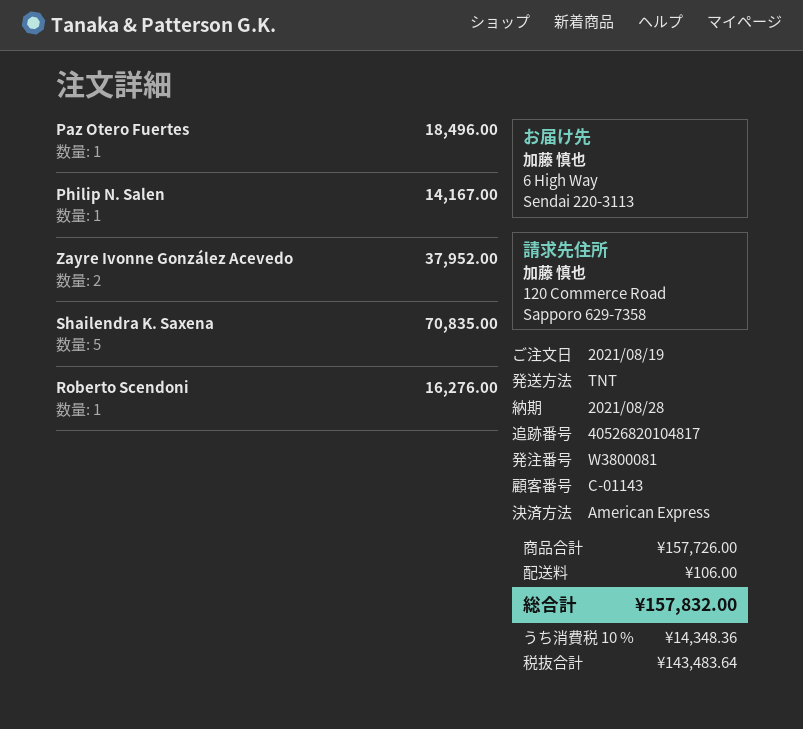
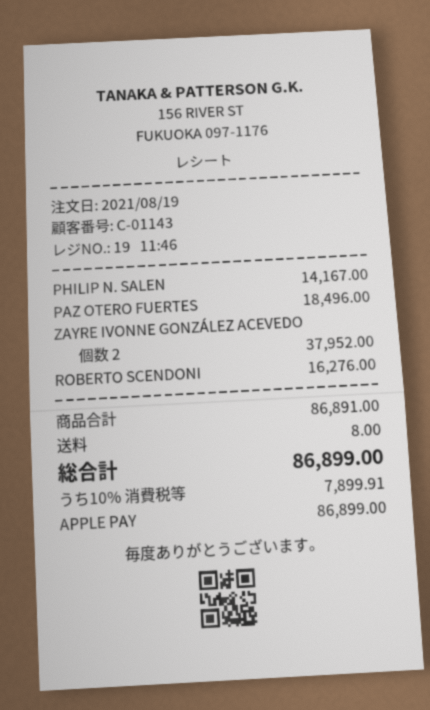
payment method: American Express -> Apple Pay
Shailendra K. Saxena: 5 for 70835.00 -> none
subtotal: 157726.00 -> 86891.00
shipping: 106.00 -> 8.00
tax: 10% = 14348.36 -> 10% = 7899.91
total: 157832.00 -> 86899.00

